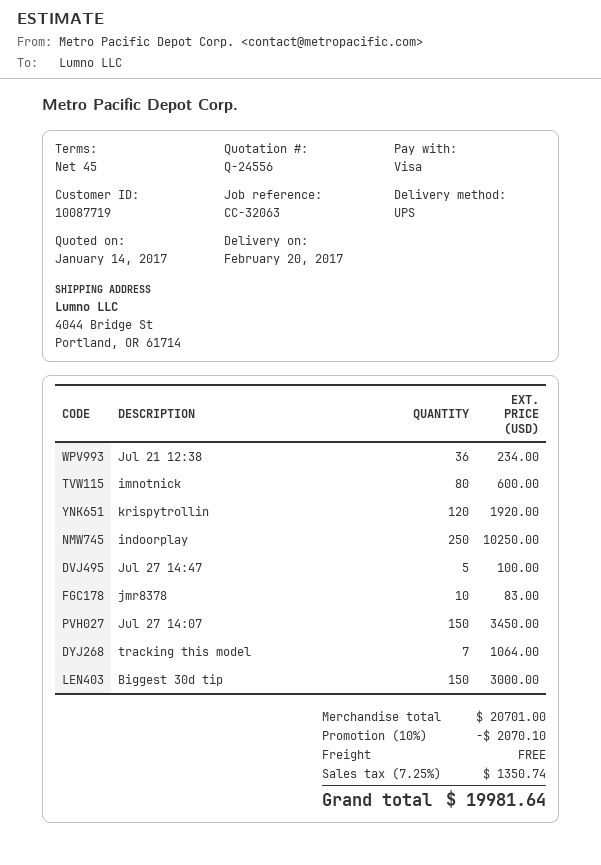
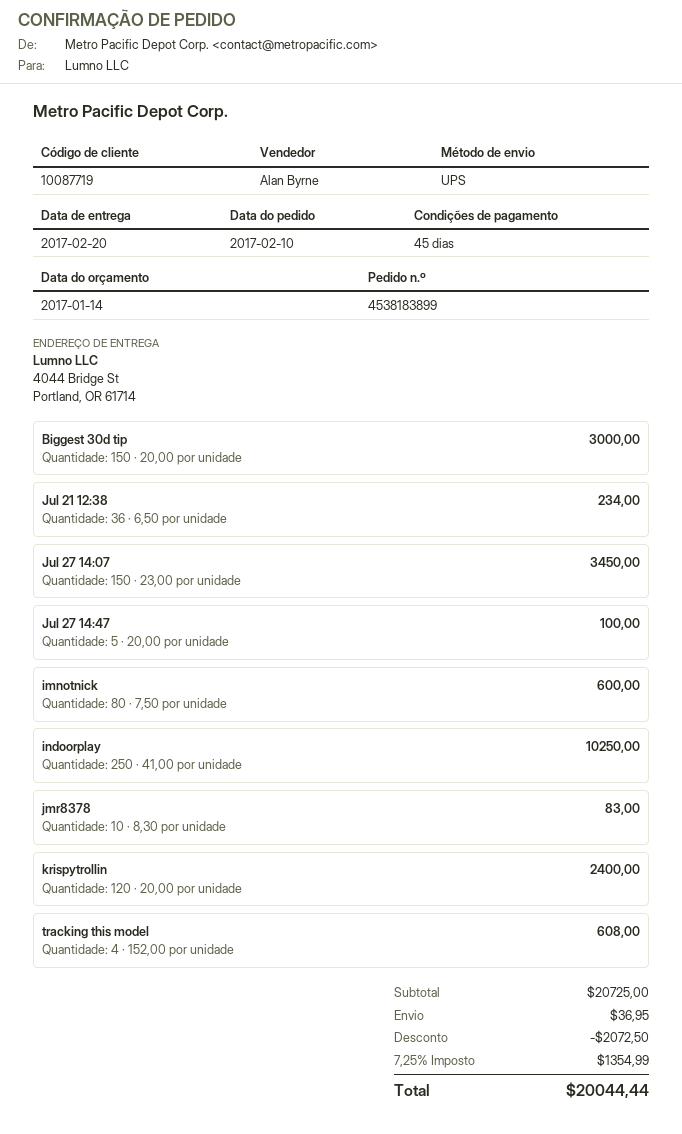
krispytrollin: 120 for 1920.00 -> 120 for 2400.00
tracking this model: 7 for 1064.00 -> 4 for 608.00
subtotal: 20701.00 -> 20725.00
discount: 2070.10 -> 2072.50
shipping: 0.00 -> 36.95
tax: 7.25% = 1350.74 -> 7.25% = 1354.99
total: 19981.64 -> 20044.44

